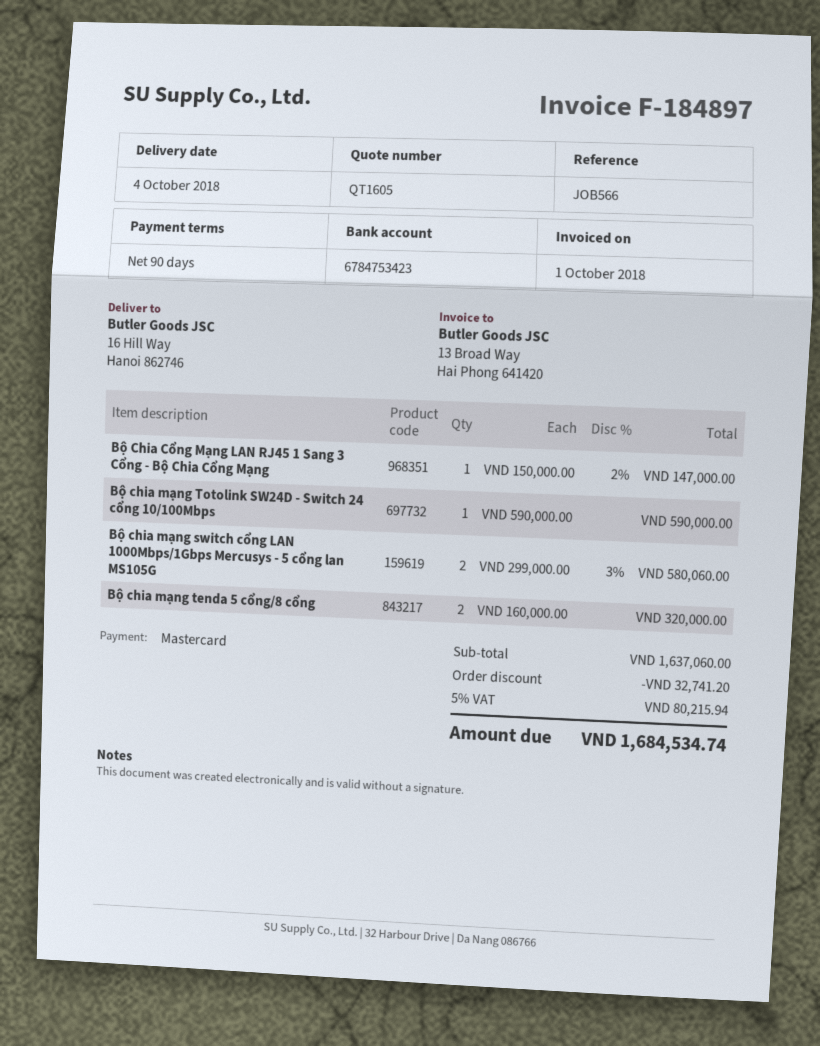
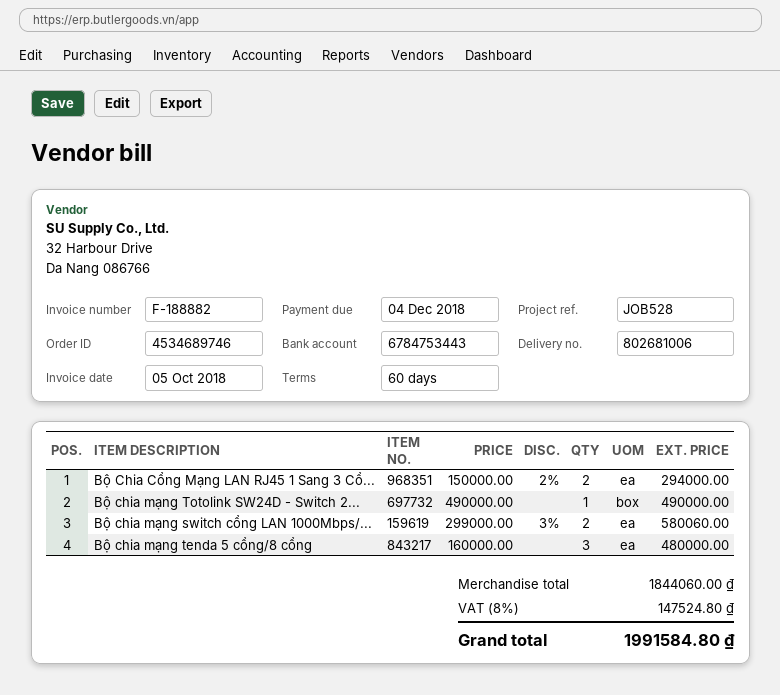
invoice number: F-184897 -> F-188882
invoice date: 2018-10-01 -> 2018-10-05
payment terms: 90 days -> 60 days
reference: JOB566 -> JOB528
bank account: 6784753423 -> 6784753443
Bộ Chia Cổng Mạng LAN RJ45 1 Sang 3 Cổng - Bộ Chia Cổng Mạng: 1 x 150000.00 - 2% = 147000.00 -> 2 x 150000.00 - 2% = 294000.00
Bộ chia mạng Totolink SW24D - Switch 24 cổng 10/100Mbps: 1 x 590000.00 = 590000.00 -> 1 x 490000.00 = 490000.00
Bộ chia mạng tenda 5 cổng/8 cổng: 2 x 160000.00 = 320000.00 -> 3 x 160000.00 = 480000.00
subtotal: 1637060.00 -> 1844060.00
discount: 32741.20 -> none
tax: 5% = 80215.94 -> 8% = 147524.80
total: 1684534.74 -> 1991584.80

